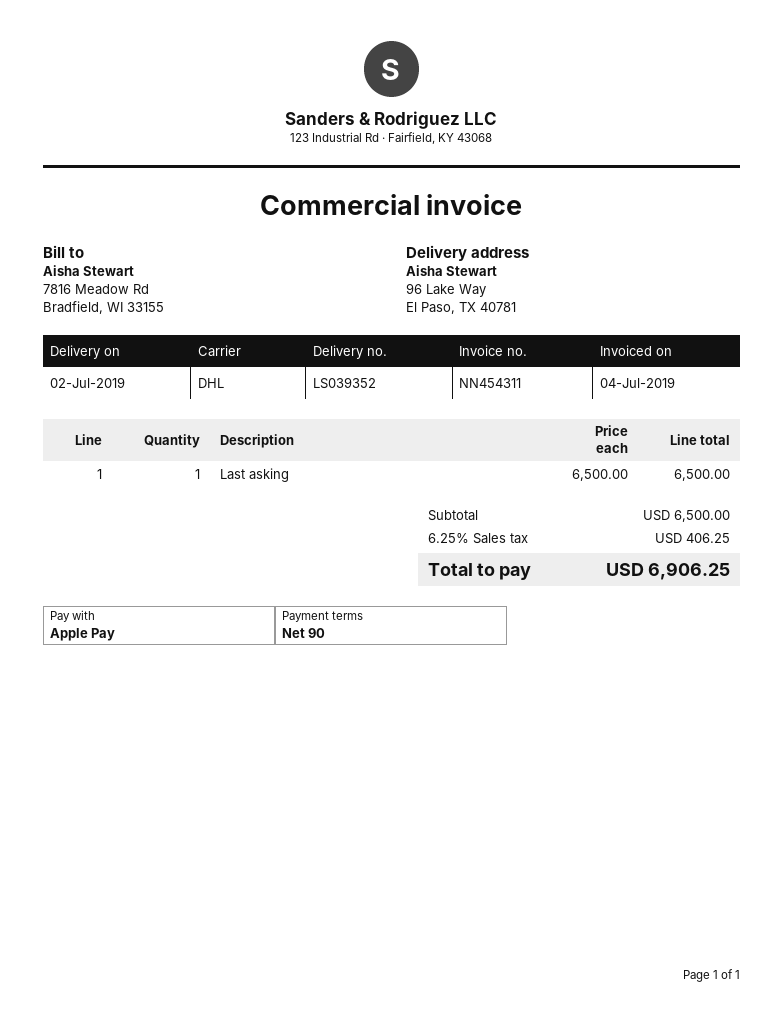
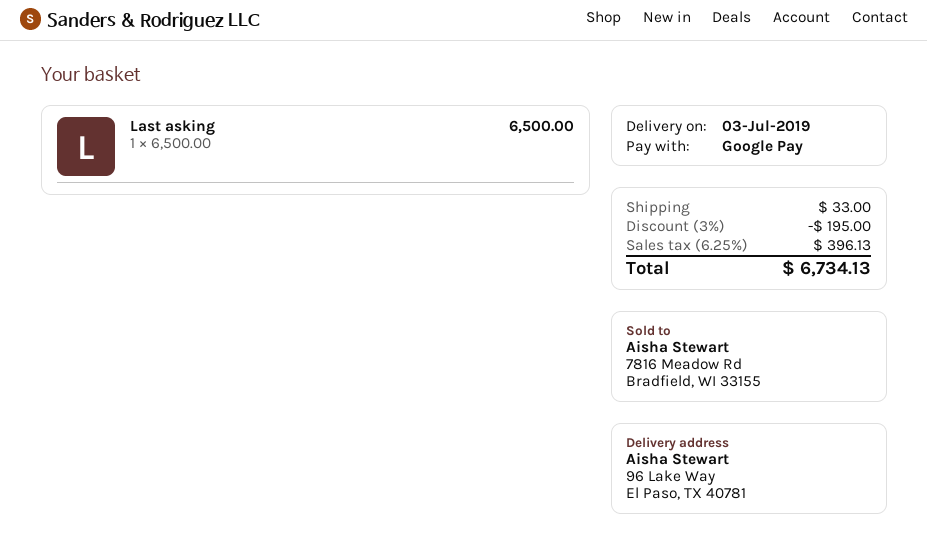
delivery date: 2019-07-02 -> 2019-07-03
payment method: Apple Pay -> Google Pay
discount: none -> 3% = 195.00
shipping: none -> 33.00
tax: 6.25% = 406.25 -> 6.25% = 396.13
total: 6906.25 -> 6734.13

